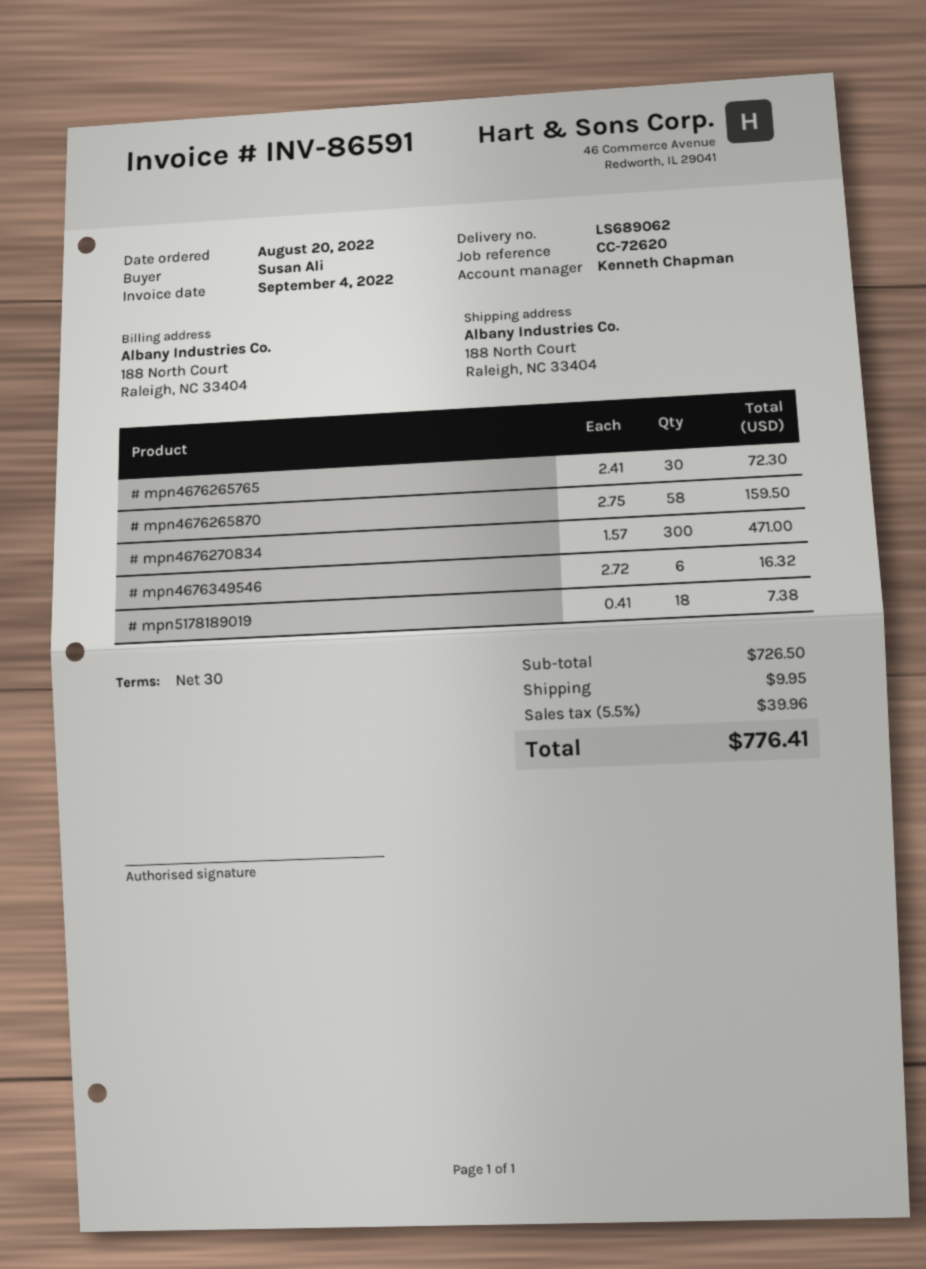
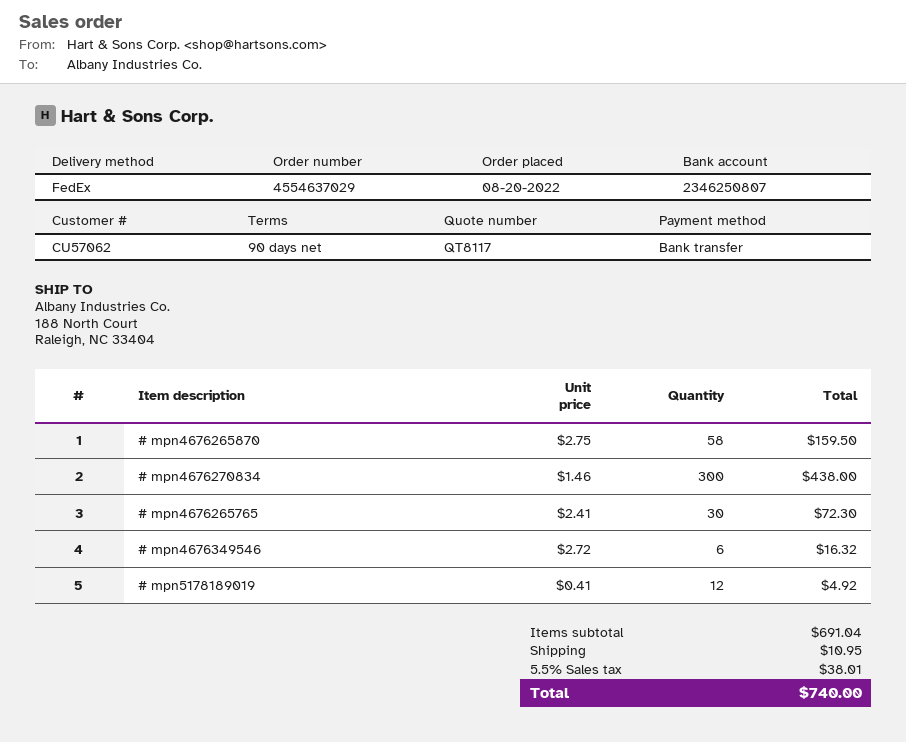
payment terms: 30 days -> 90 days
# mpn4676270834: 300 x 1.57 = 471.00 -> 300 x 1.46 = 438.00
# mpn5178189019: 18 x 0.41 = 7.38 -> 12 x 0.41 = 4.92
subtotal: 726.50 -> 691.04
shipping: 9.95 -> 10.95
tax: 5.5% = 39.96 -> 5.5% = 38.01
total: 776.41 -> 740.00

